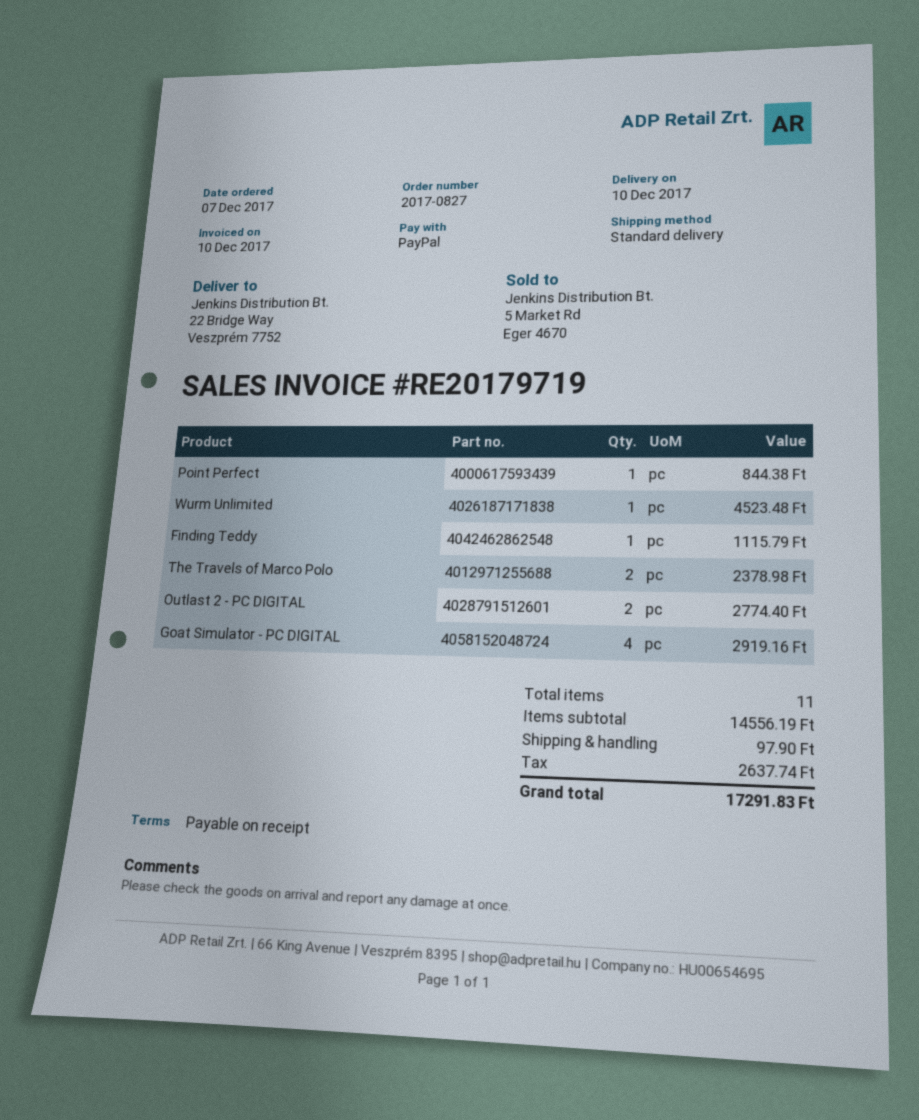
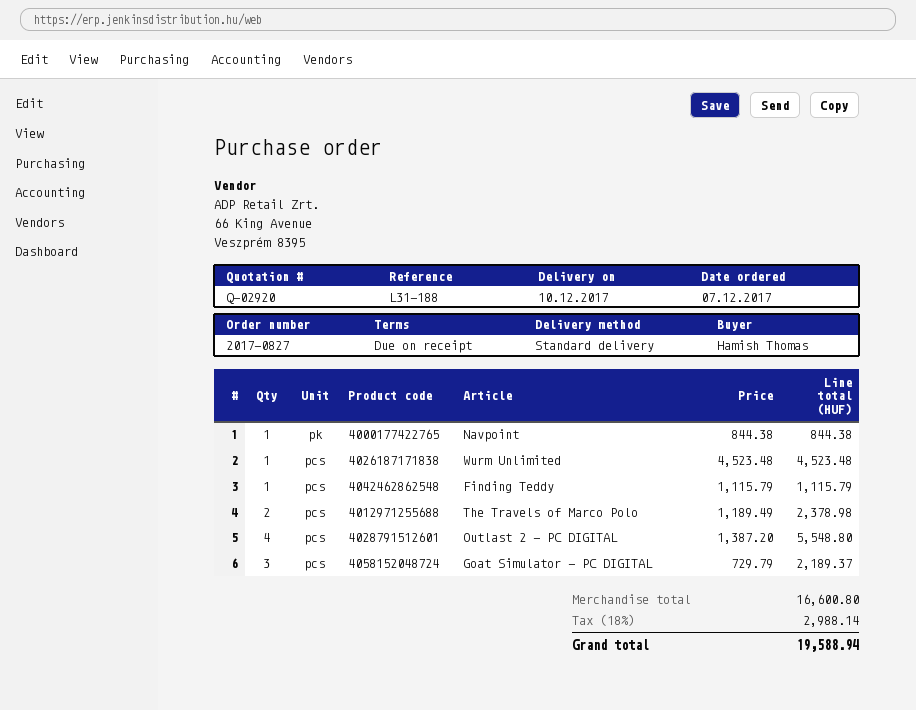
Point Perfect: 1 for 844.38 -> none
Outlast 2 - PC DIGITAL: 2 for 2774.40 -> 4 for 5548.80
Goat Simulator - PC DIGITAL: 4 for 2919.16 -> 3 for 2189.37
Navpoint: none -> 1 for 844.38
subtotal: 14556.19 -> 16600.80
shipping: 97.90 -> none
tax: 2637.74 -> 2988.14
total: 17291.83 -> 19588.94

